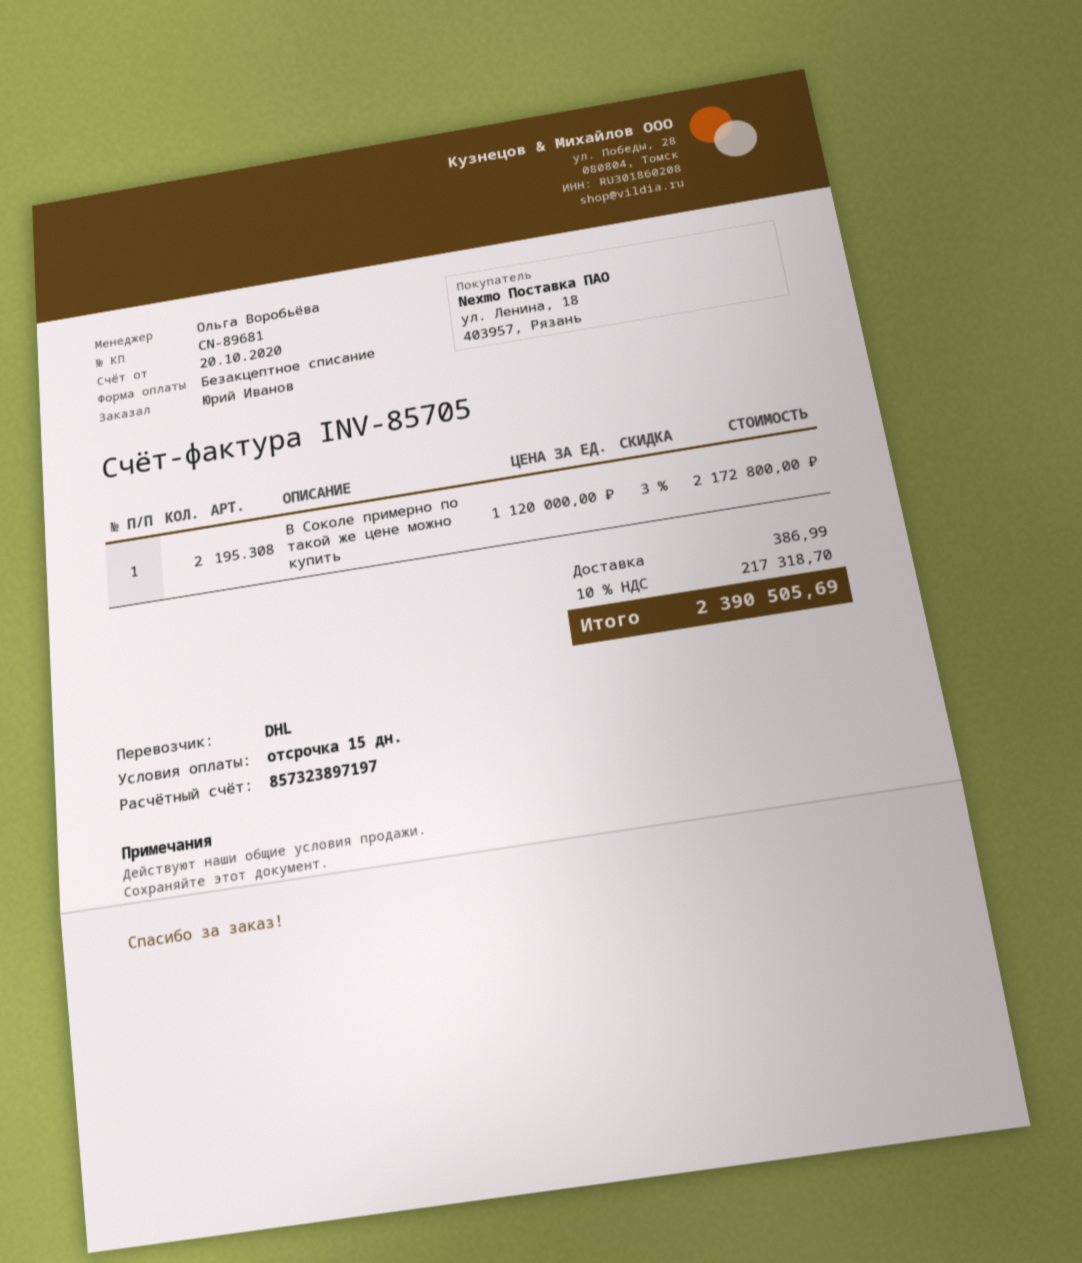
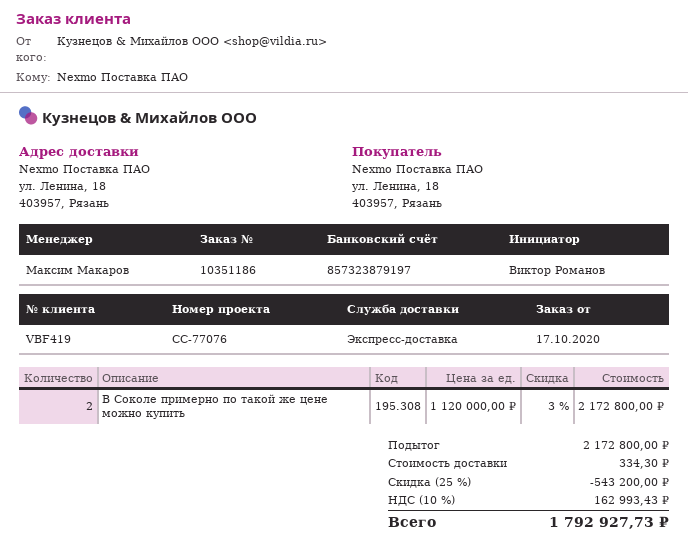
ordered by: Юрий Иванов -> Виктор Романов
sales rep: Ольга Воробьёва -> Максим Макаров
bank account: 857323897197 -> 857323879197
shipping method: DHL -> express
discount: none -> 25% = 543200.00
shipping: 386.99 -> 334.30
tax: 10% = 217318.70 -> 10% = 162993.43
total: 2390505.69 -> 1792927.73

